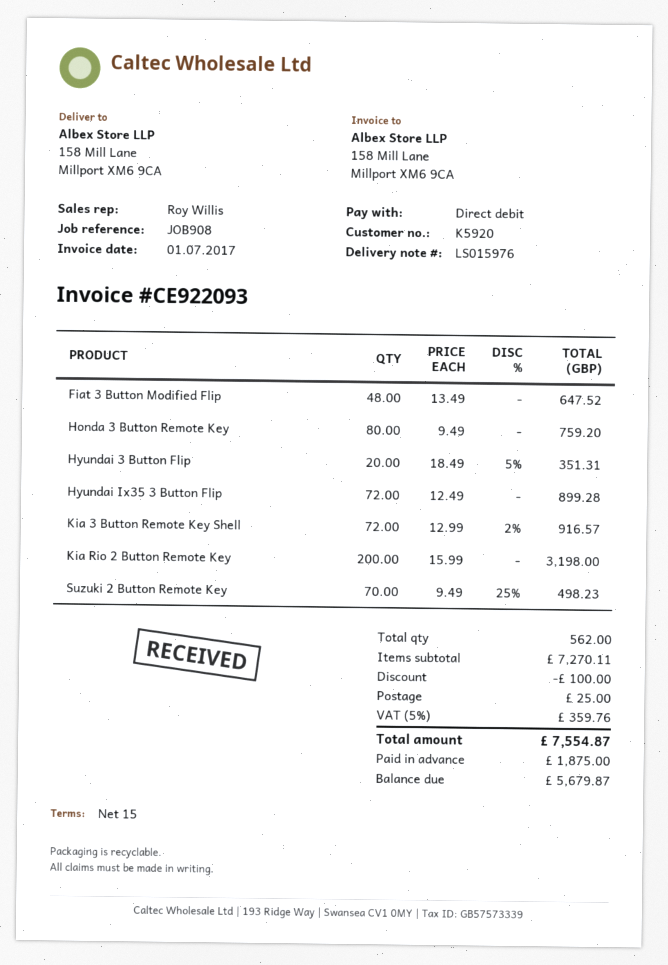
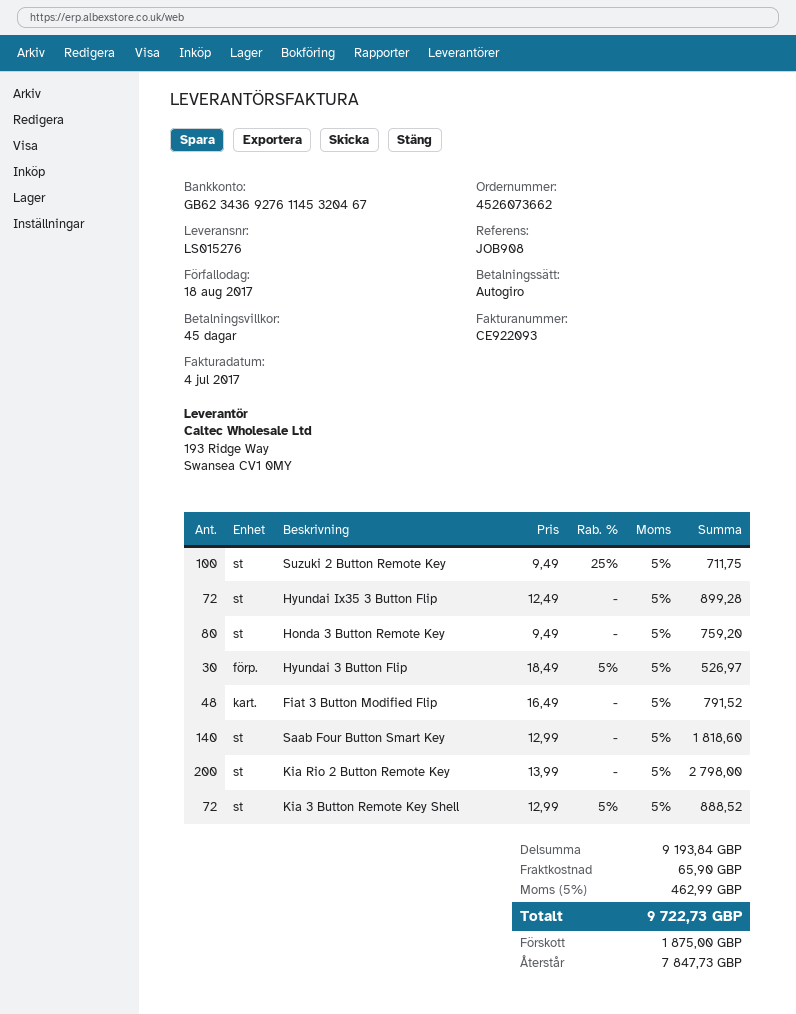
delivery note number: LS015976 -> LS015276
invoice date: 2017-07-01 -> 2017-07-04
payment terms: 15 days -> 45 days
Fiat 3 Button Modified Flip: 48 x 13.49 = 647.52 -> 48 x 16.49 = 791.52
Hyundai 3 Button Flip: 20 x 18.49 - 5% = 351.31 -> 30 x 18.49 - 5% = 526.97
Kia 3 Button Remote Key Shell: 72 x 12.99 - 2% = 916.57 -> 72 x 12.99 - 5% = 888.52
Kia Rio 2 Button Remote Key: 200 x 15.99 = 3198.00 -> 200 x 13.99 = 2798.00
Suzuki 2 Button Remote Key: 70 x 9.49 - 25% = 498.23 -> 100 x 9.49 - 25% = 711.75
Saab Four Button Smart Key: none -> 140 x 12.99 = 1818.60
subtotal: 7270.11 -> 9193.84
discount: 100.00 -> none
shipping: 25.00 -> 65.90
tax: 5% = 359.76 -> 5% = 462.99
total: 7554.87 -> 9722.73
balance: 5679.87 -> 7847.73

